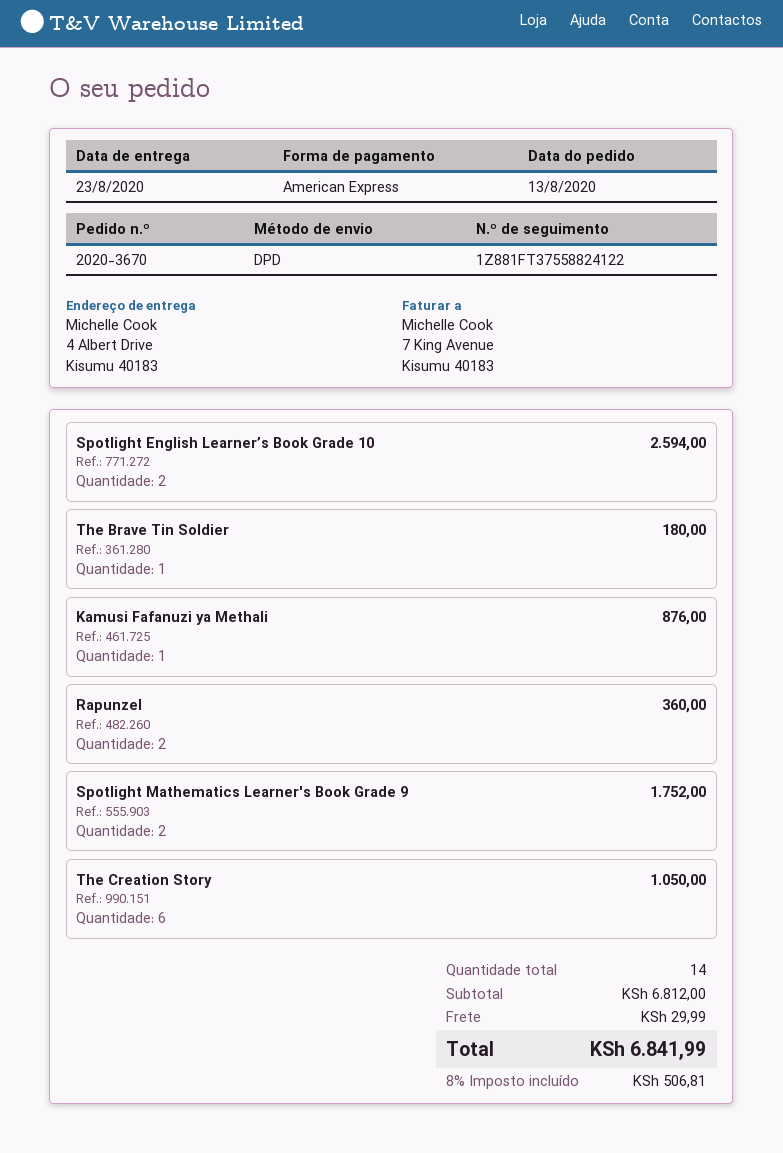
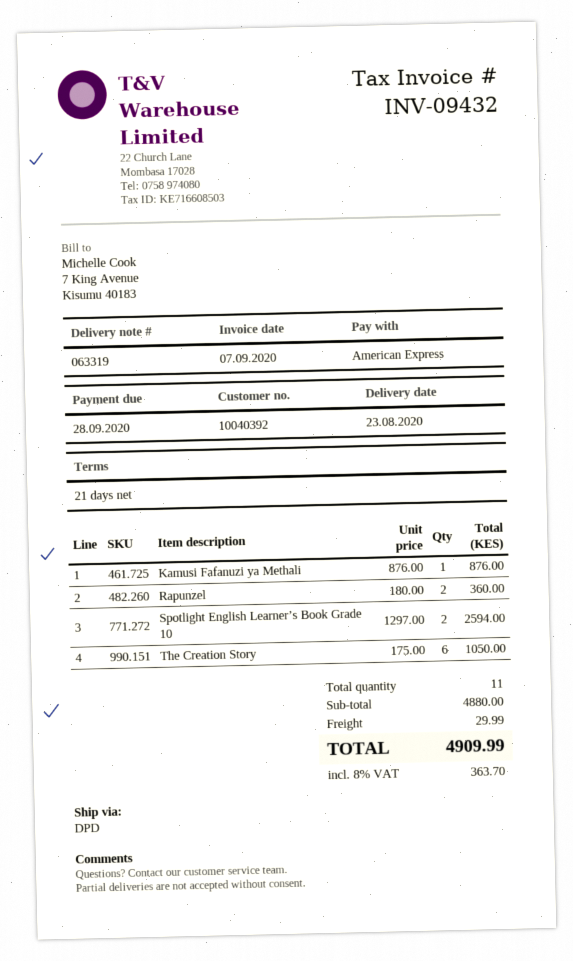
The Brave Tin Soldier: 1 for 180.00 -> none
Spotlight Mathematics Learner's Book Grade 9: 2 for 1752.00 -> none
total quantity: 14 -> 11
subtotal: 6812.00 -> 4880.00
tax: 8% = 506.81 -> 8% = 363.70
total: 6841.99 -> 4909.99

